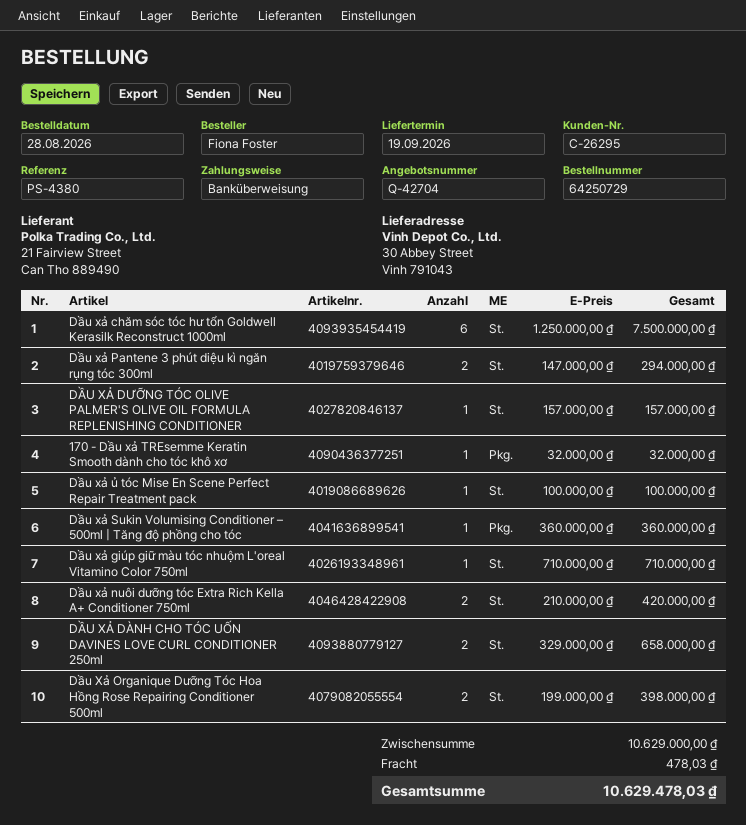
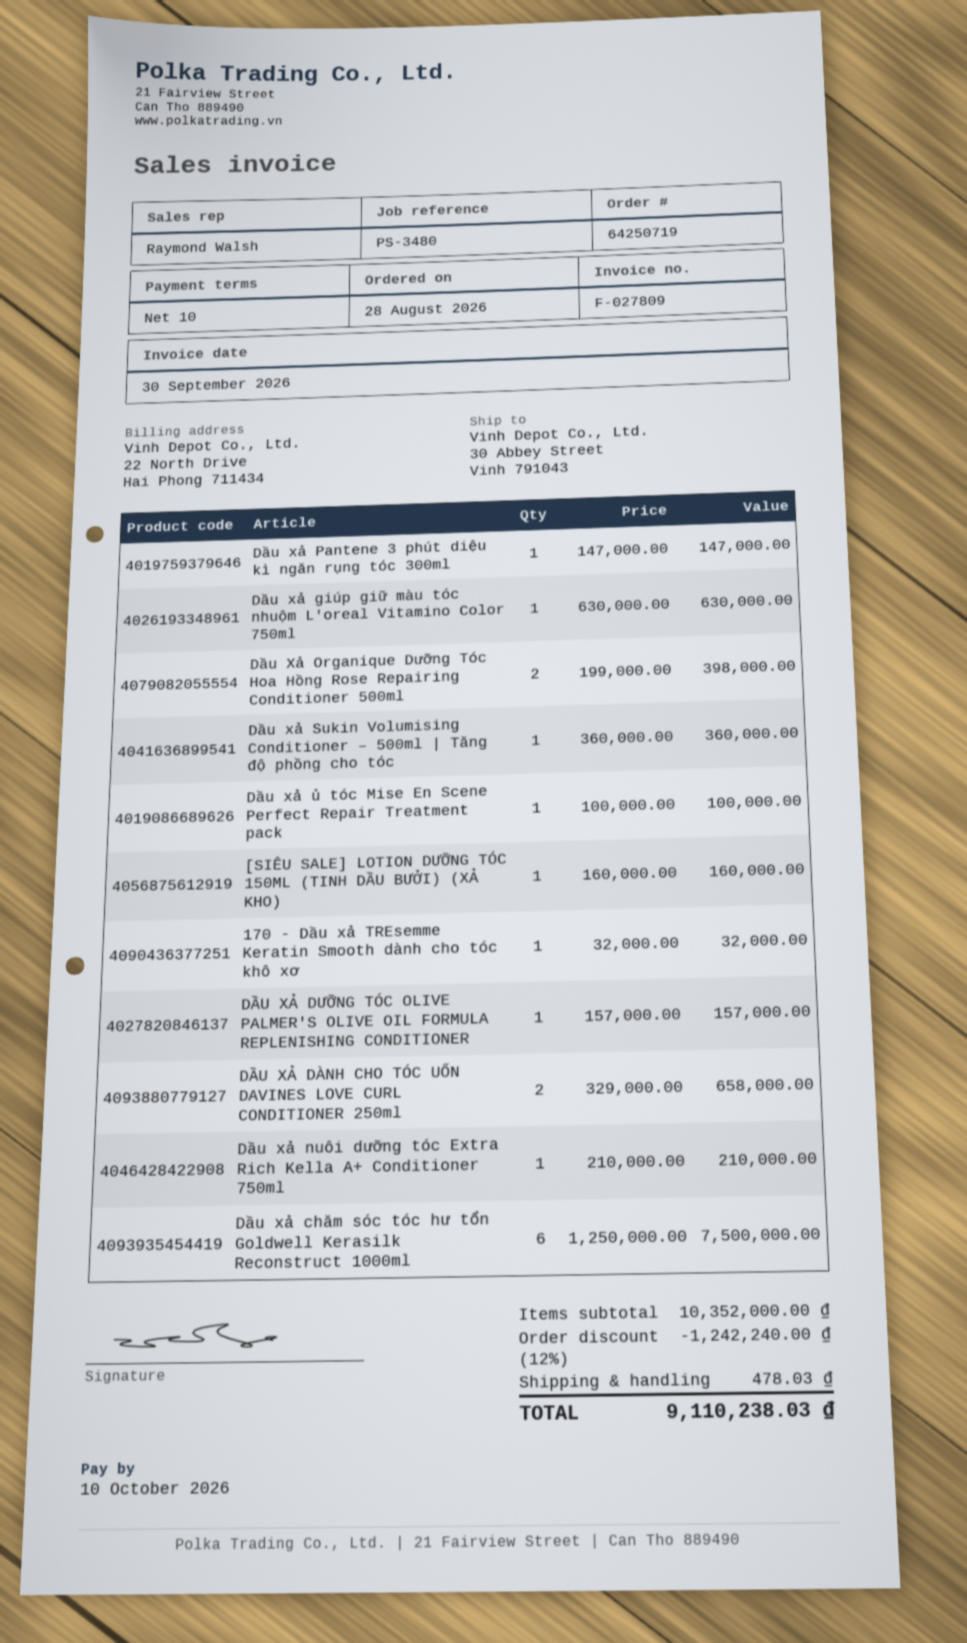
order number: 64250729 -> 64250719
reference: PS-4380 -> PS-3480
Dầu xả Pantene 3 phút diệu kì ngăn rụng tóc 300ml: 2 x 147000.00 = 294000.00 -> 1 x 147000.00 = 147000.00
Dầu xả giúp giữ màu tóc nhuộm L'oreal Vitamino Color 750ml: 1 x 710000.00 = 710000.00 -> 1 x 630000.00 = 630000.00
Dầu xả nuôi dưỡng tóc Extra Rich Kella A+ Conditioner 750ml: 2 x 210000.00 = 420000.00 -> 1 x 210000.00 = 210000.00
[SIÊU SALE] LOTION DƯỠNG TÓC 150ML (TINH DẦU BƯỞI) (XẢ KHO): none -> 1 x 160000.00 = 160000.00
subtotal: 10629000.00 -> 10352000.00
discount: none -> 12% = 1242240.00
total: 10629478.03 -> 9110238.03

